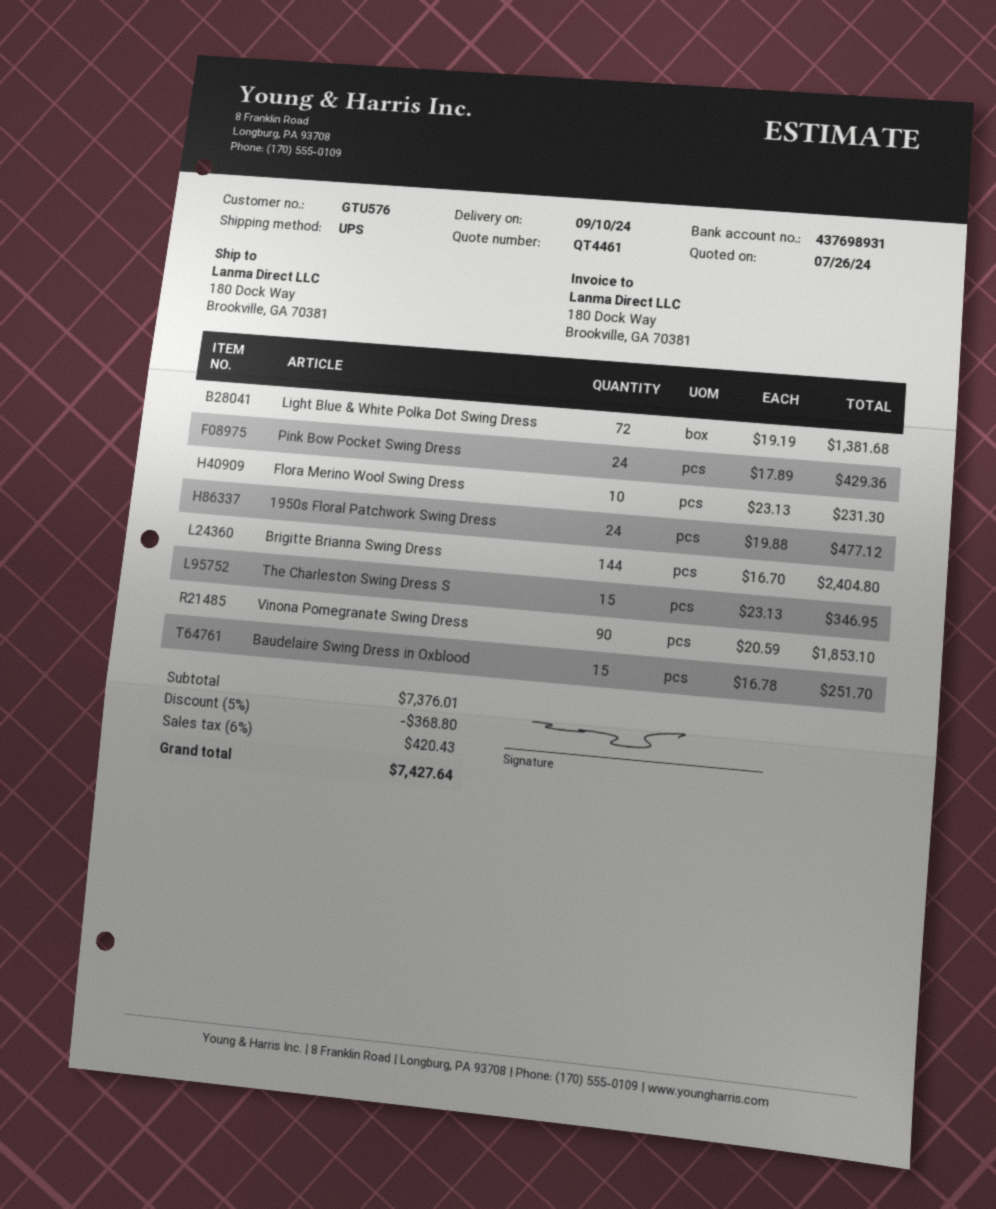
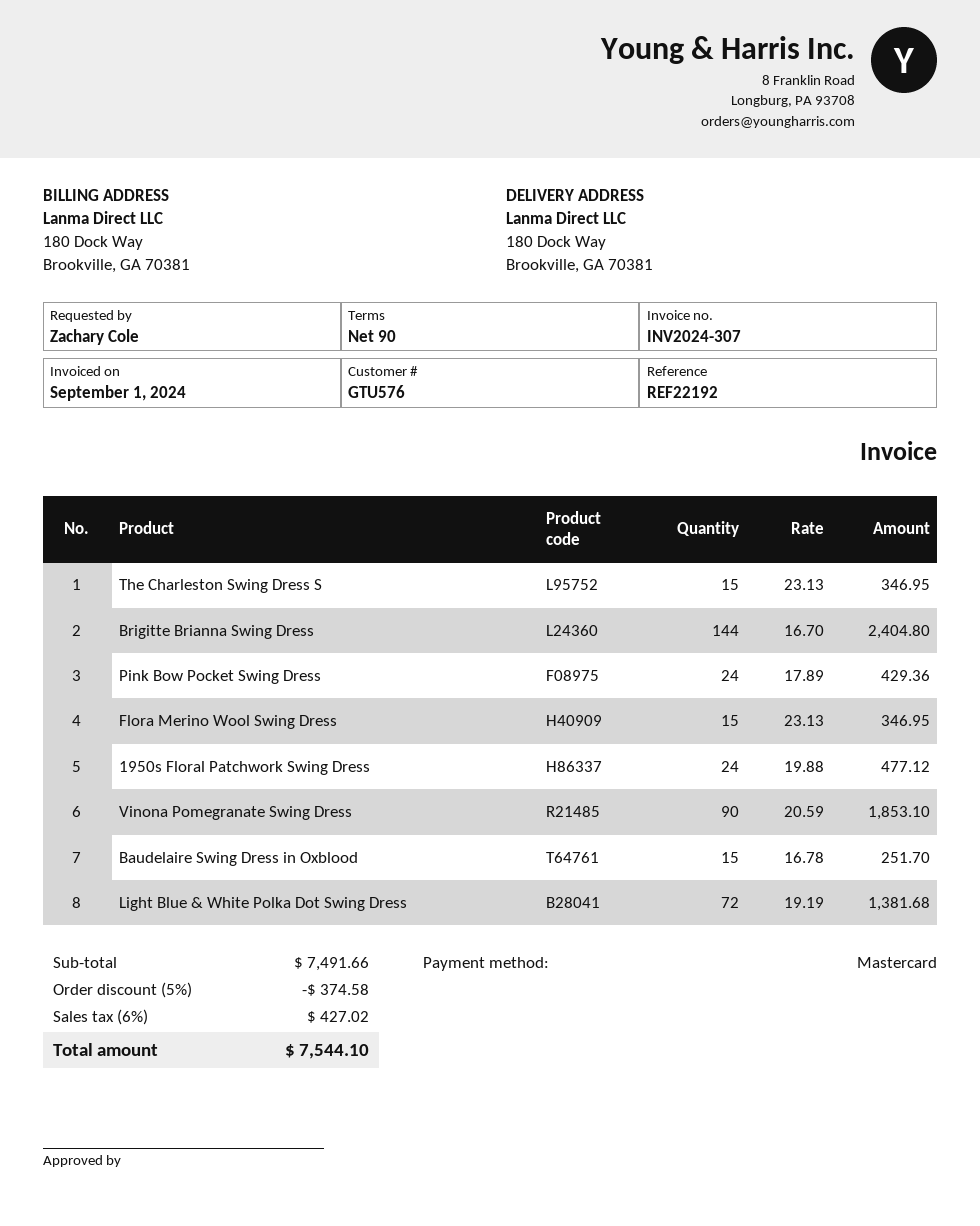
Flora Merino Wool Swing Dress: 10 x 23.13 = 231.30 -> 15 x 23.13 = 346.95
subtotal: 7376.01 -> 7491.66
discount: 5% = 368.80 -> 5% = 374.58
tax: 6% = 420.43 -> 6% = 427.02
total: 7427.64 -> 7544.10

